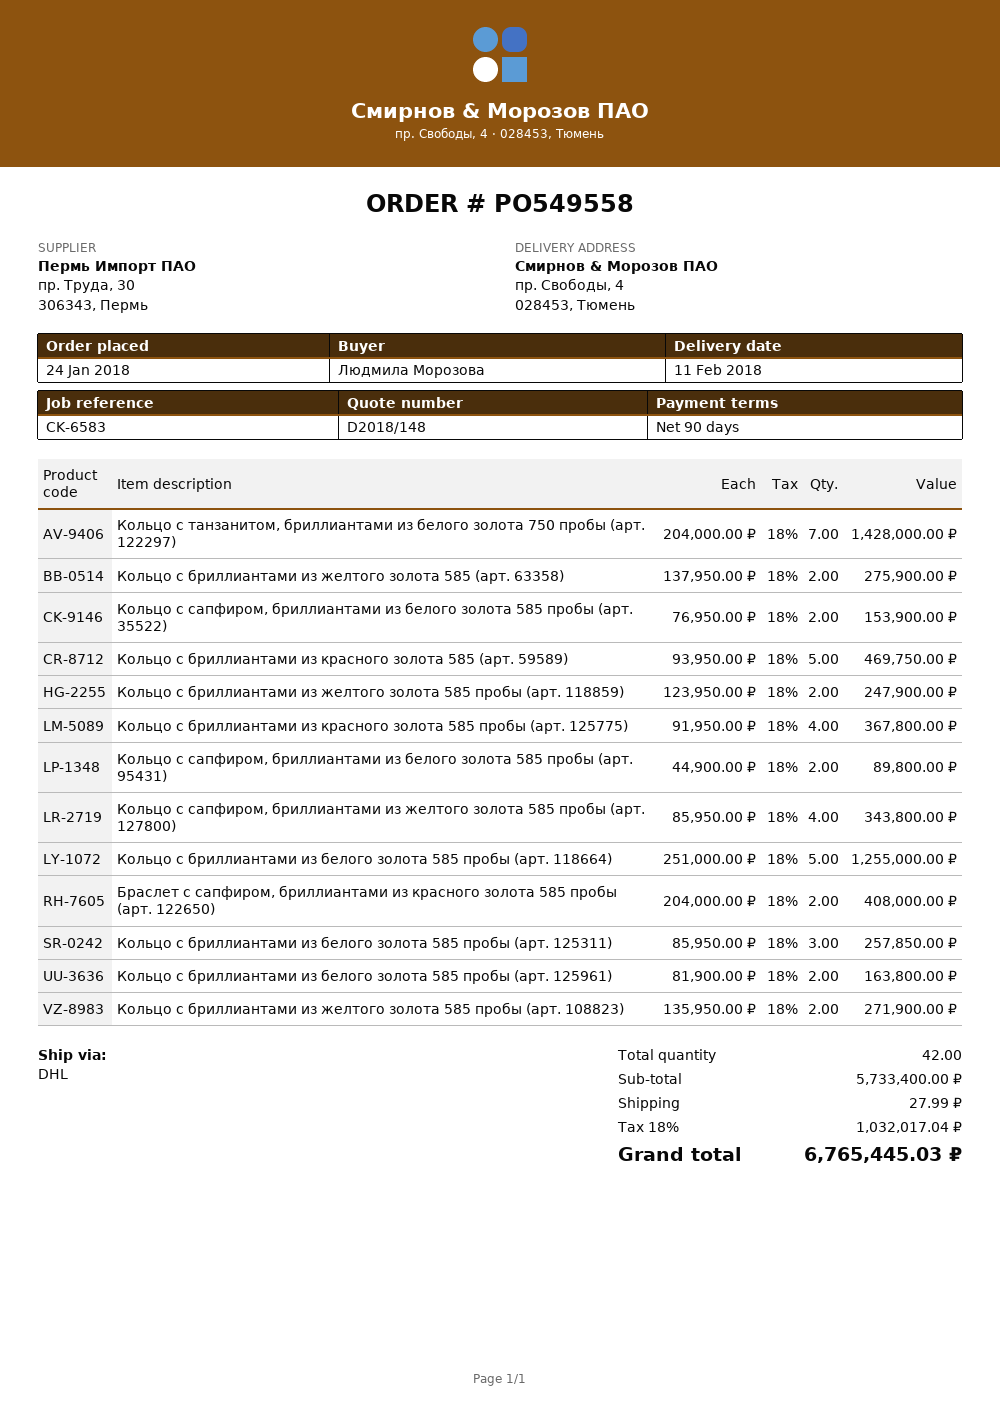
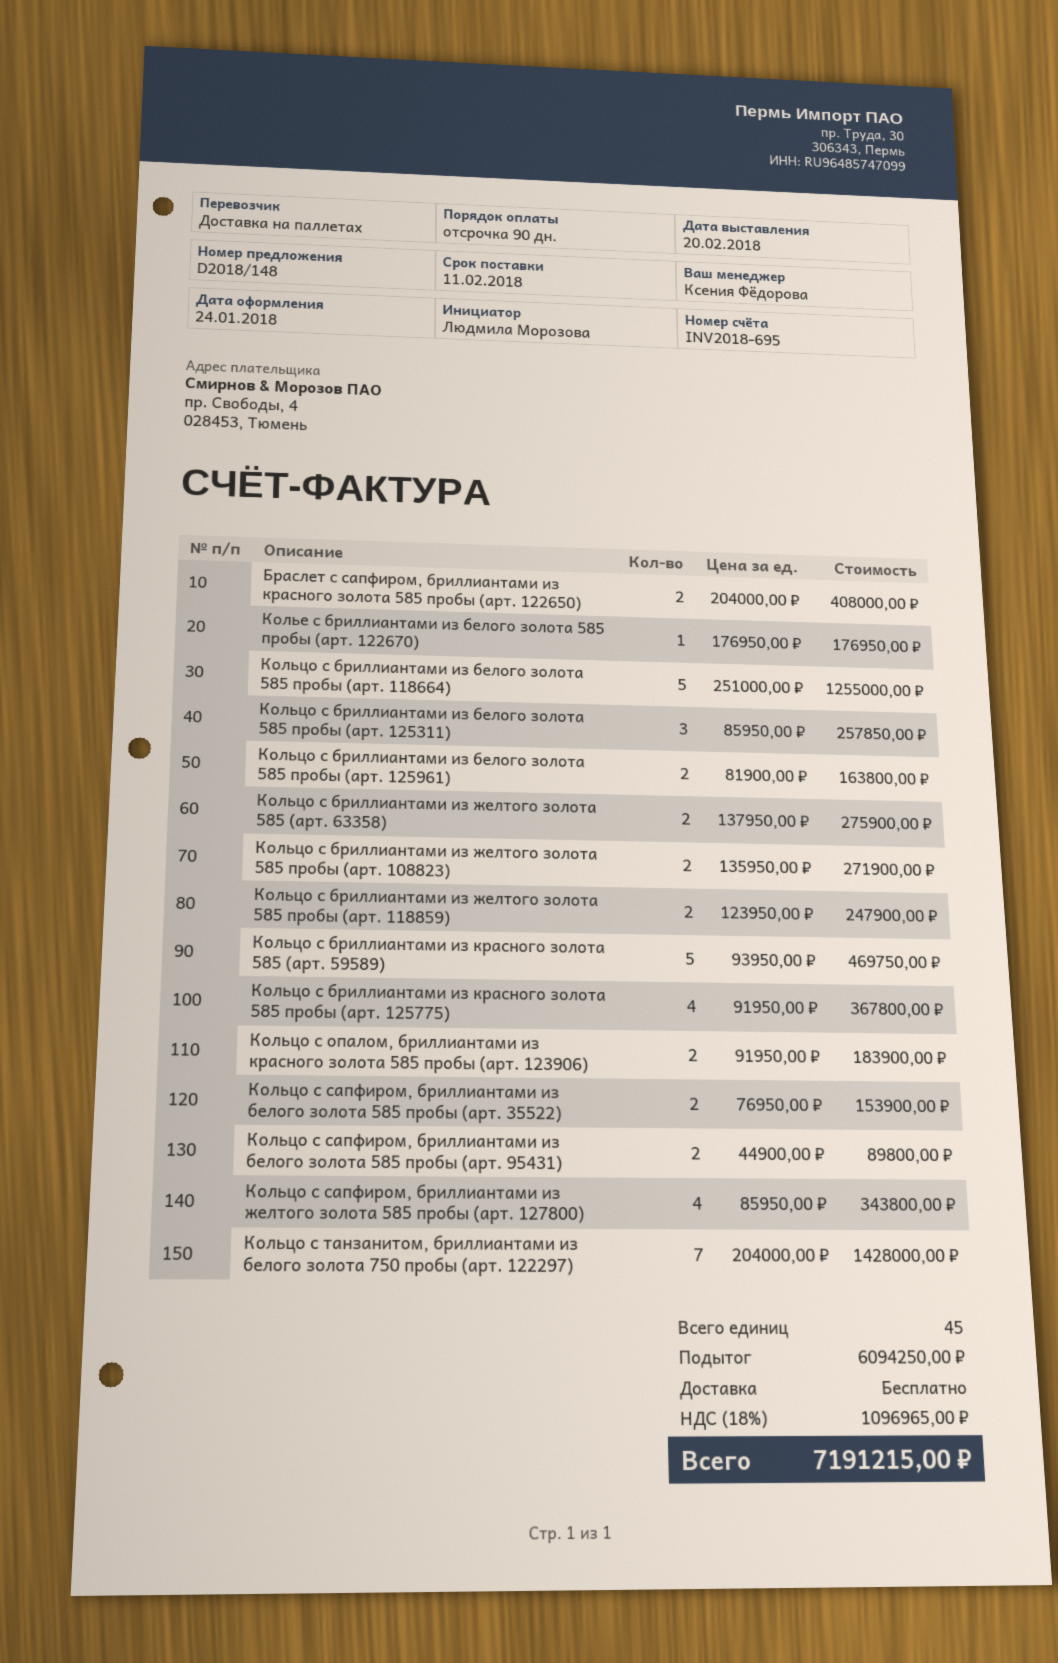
shipping method: DHL -> pallet freight
Колье с бриллиантами из белого золота 585 пробы (арт. 122670): none -> 1 x 176950.00 = 176950.00
Кольцо с опалом, бриллиантами из красного золота 585 пробы (арт. 123906): none -> 2 x 91950.00 = 183900.00
total quantity: 42 -> 45
subtotal: 5733400.00 -> 6094250.00
shipping: 27.99 -> 0.00
tax: 18% = 1032017.04 -> 18% = 1096965.00
total: 6765445.03 -> 7191215.00

